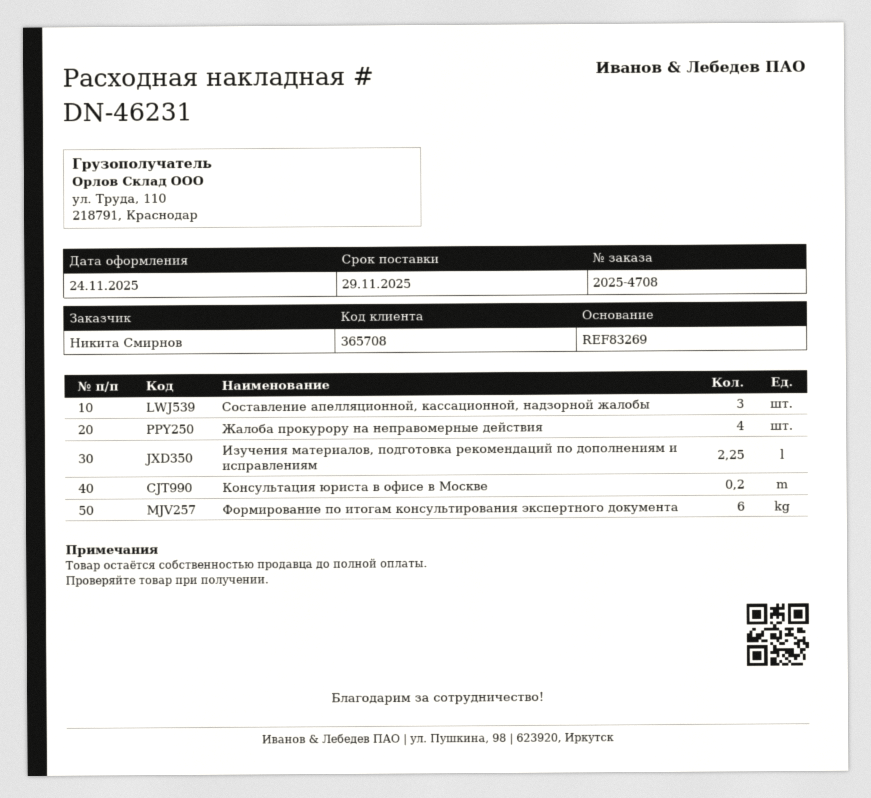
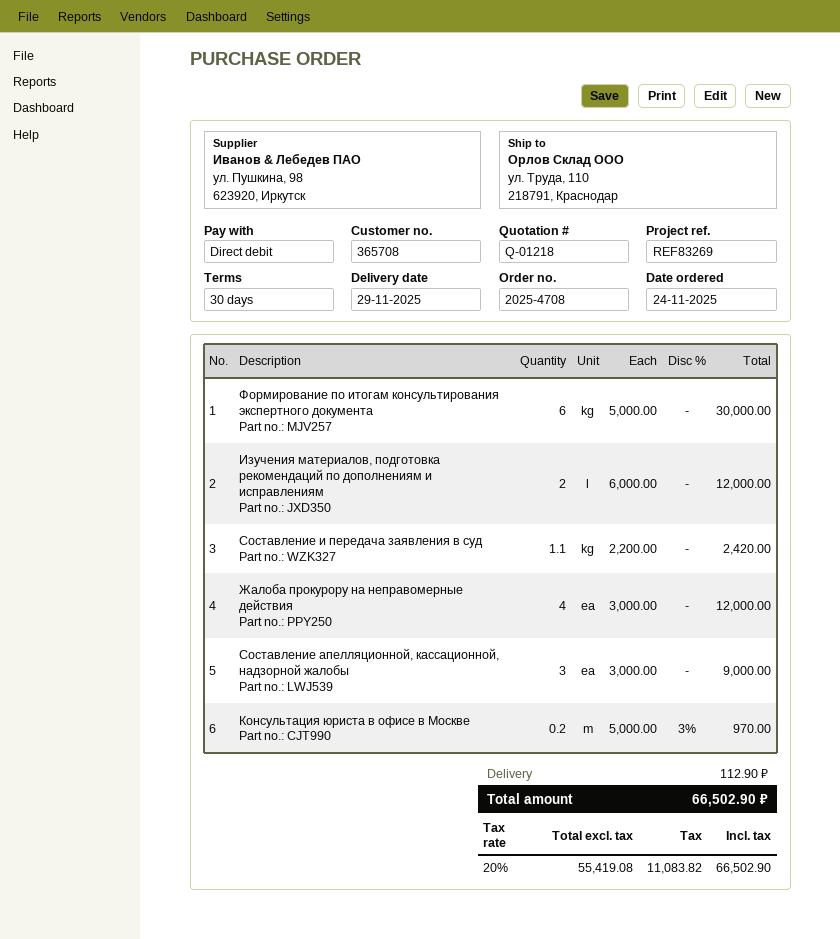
Изучения материалов, подготовка рекомендаций по дополнениям и исправлениям: 2.25 -> 2
Составление и передача заявления в суд: none -> 1.1

